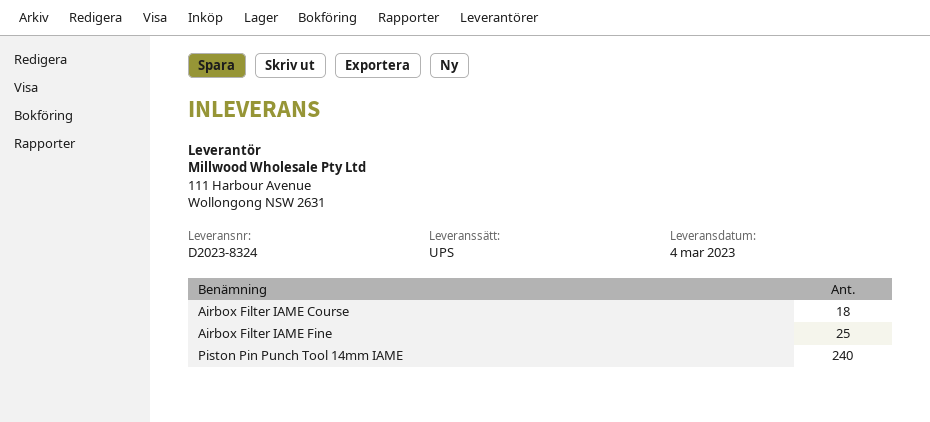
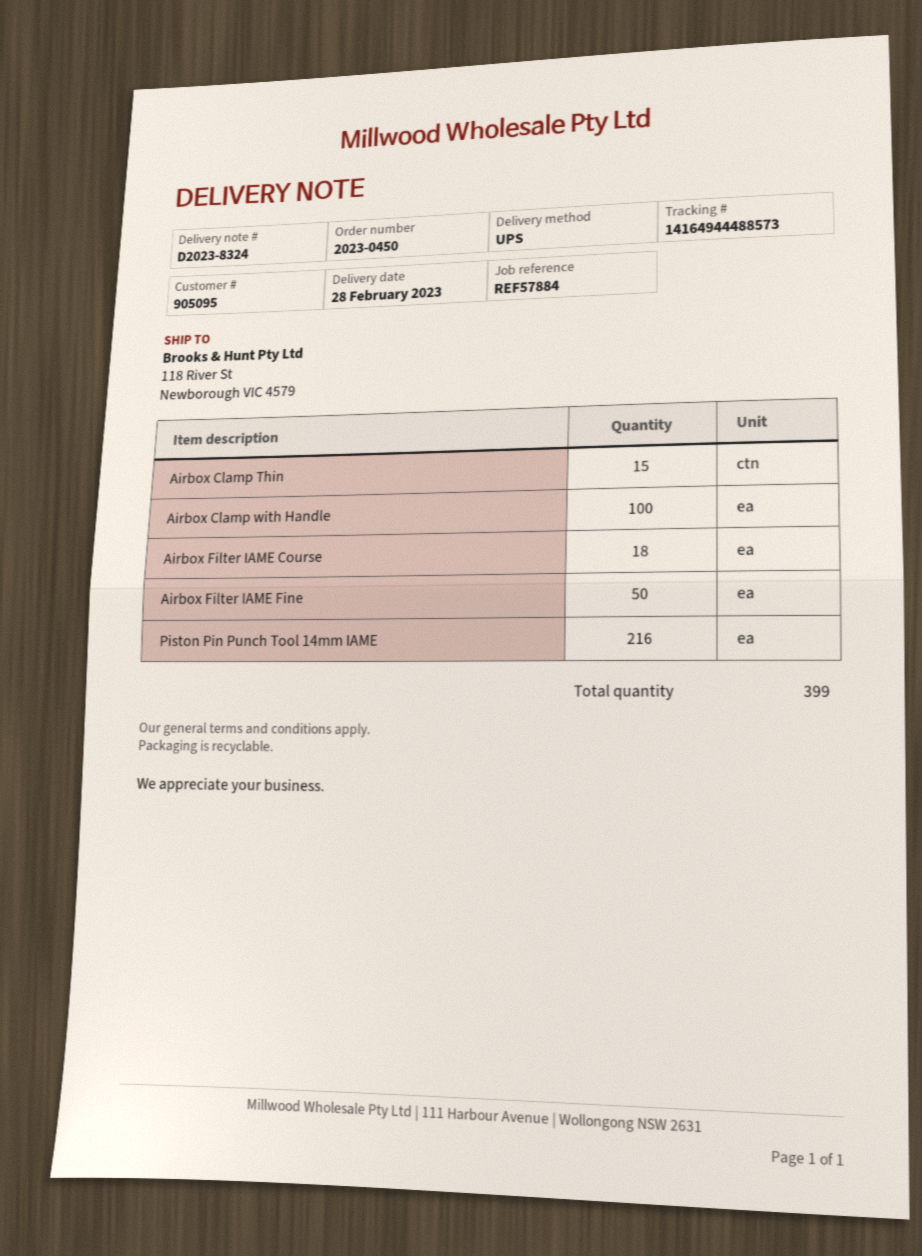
delivery date: 2023-03-04 -> 2023-02-28
Airbox Filter IAME Fine: 25 -> 50
Piston Pin Punch Tool 14mm IAME: 240 -> 216
Airbox Clamp Thin: none -> 15
Airbox Clamp with Handle: none -> 100

